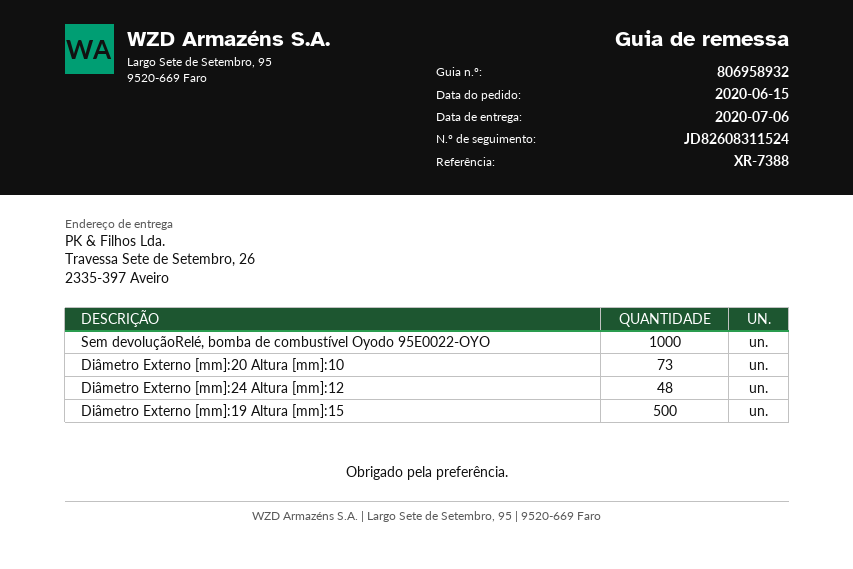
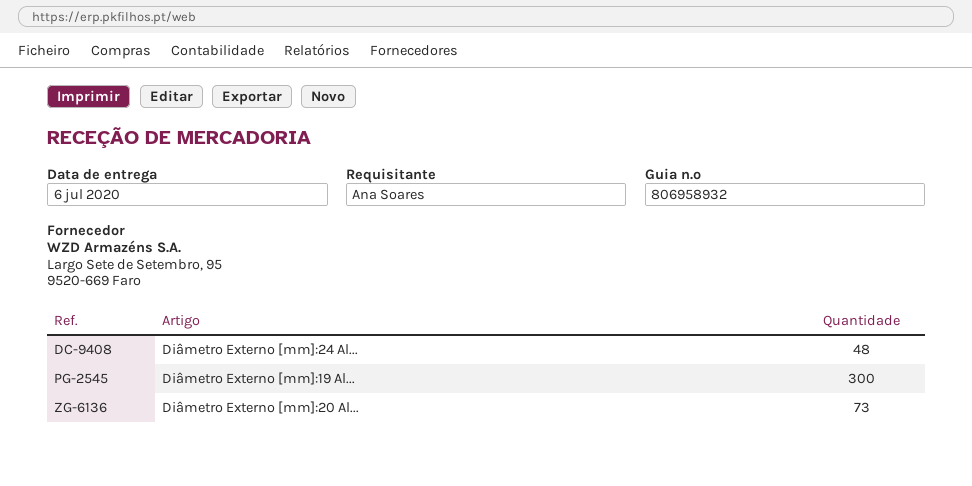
Sem devoluçãoRelé, bomba de combustível Oyodo 95E0022-OYO: 1000 -> none
Diâmetro Externo [mm]:19 Altura [mm]:15: 500 -> 300

